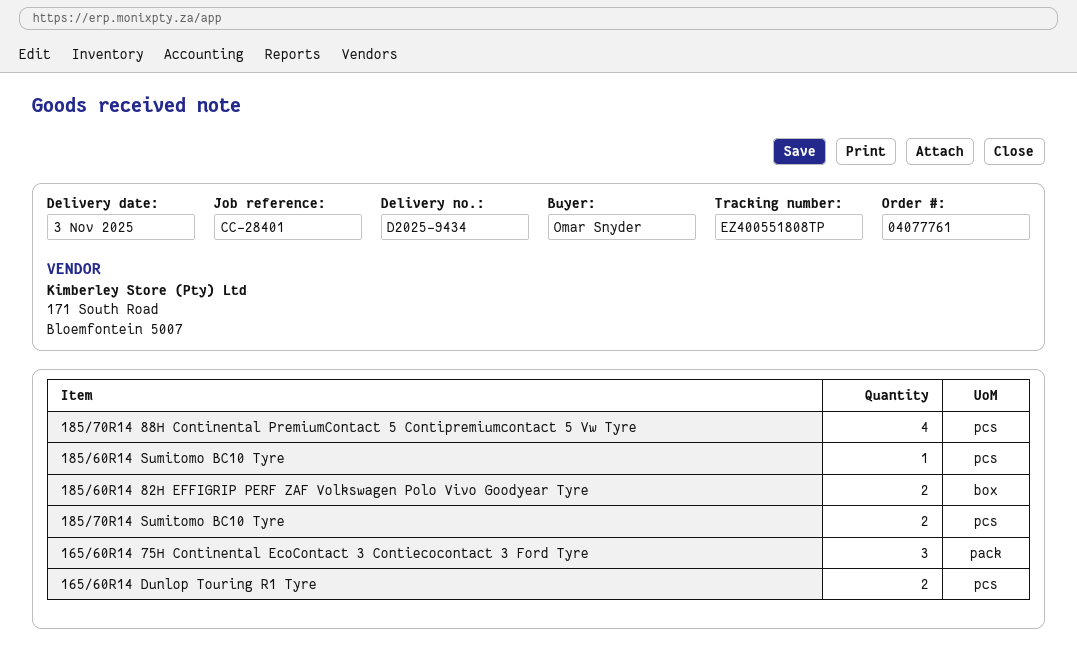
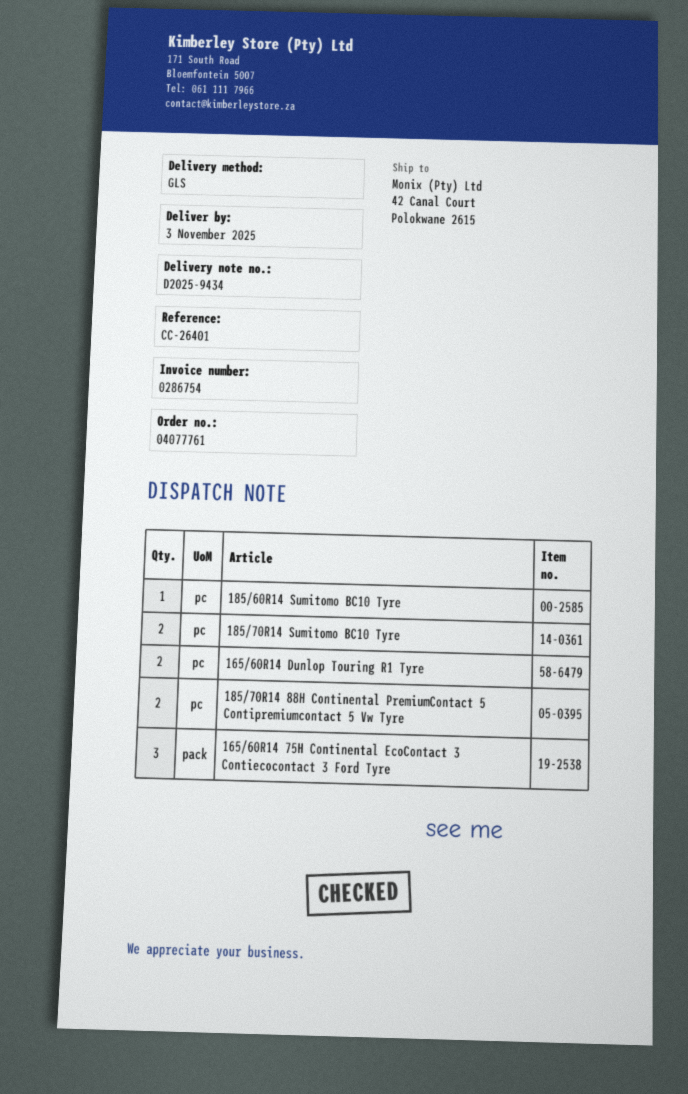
reference: CC-28401 -> CC-26401
185/70R14 88H Continental PremiumContact 5 Contipremiumcontact 5 Vw Tyre: 4 -> 2
185/60R14 82H EFFIGRIP PERF ZAF Volkswagen Polo Vivo Goodyear Tyre: 2 -> none

